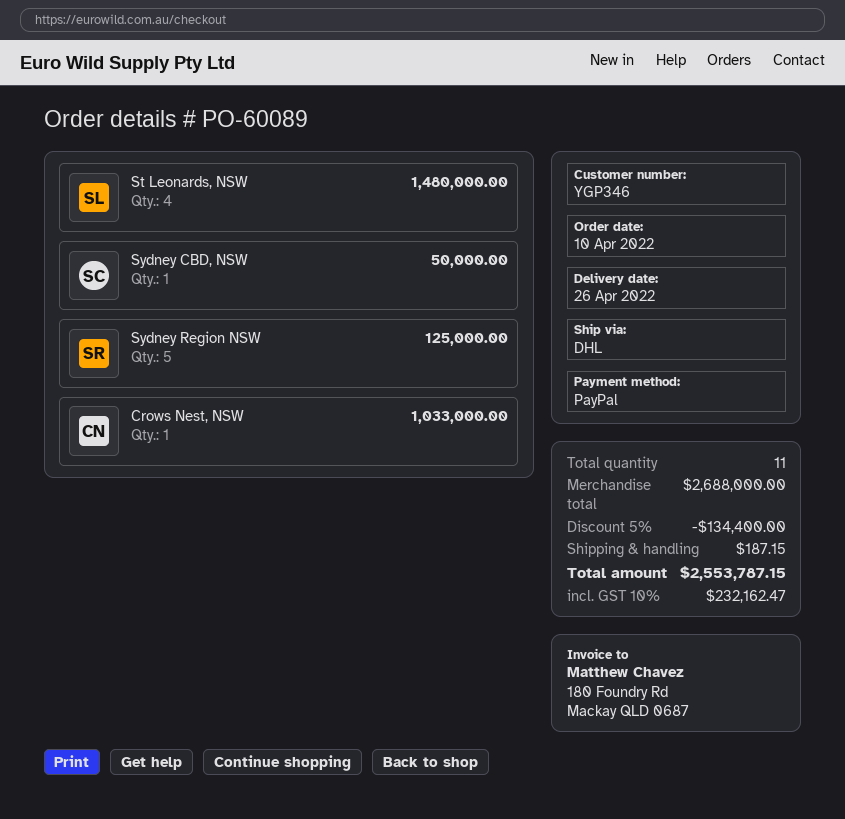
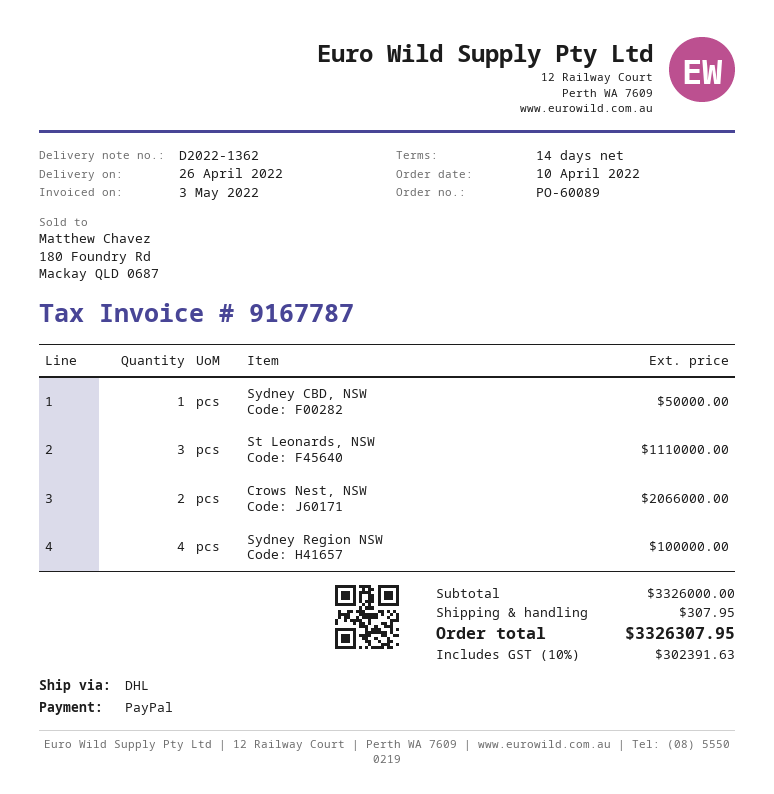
St Leonards, NSW: 4 for 1480000.00 -> 3 for 1110000.00
Sydney Region NSW: 5 for 125000.00 -> 4 for 100000.00
Crows Nest, NSW: 1 for 1033000.00 -> 2 for 2066000.00
subtotal: 2688000.00 -> 3326000.00
discount: 5% = 134400.00 -> none
shipping: 187.15 -> 307.95
tax: 10% = 232162.47 -> 10% = 302391.63
total: 2553787.15 -> 3326307.95

